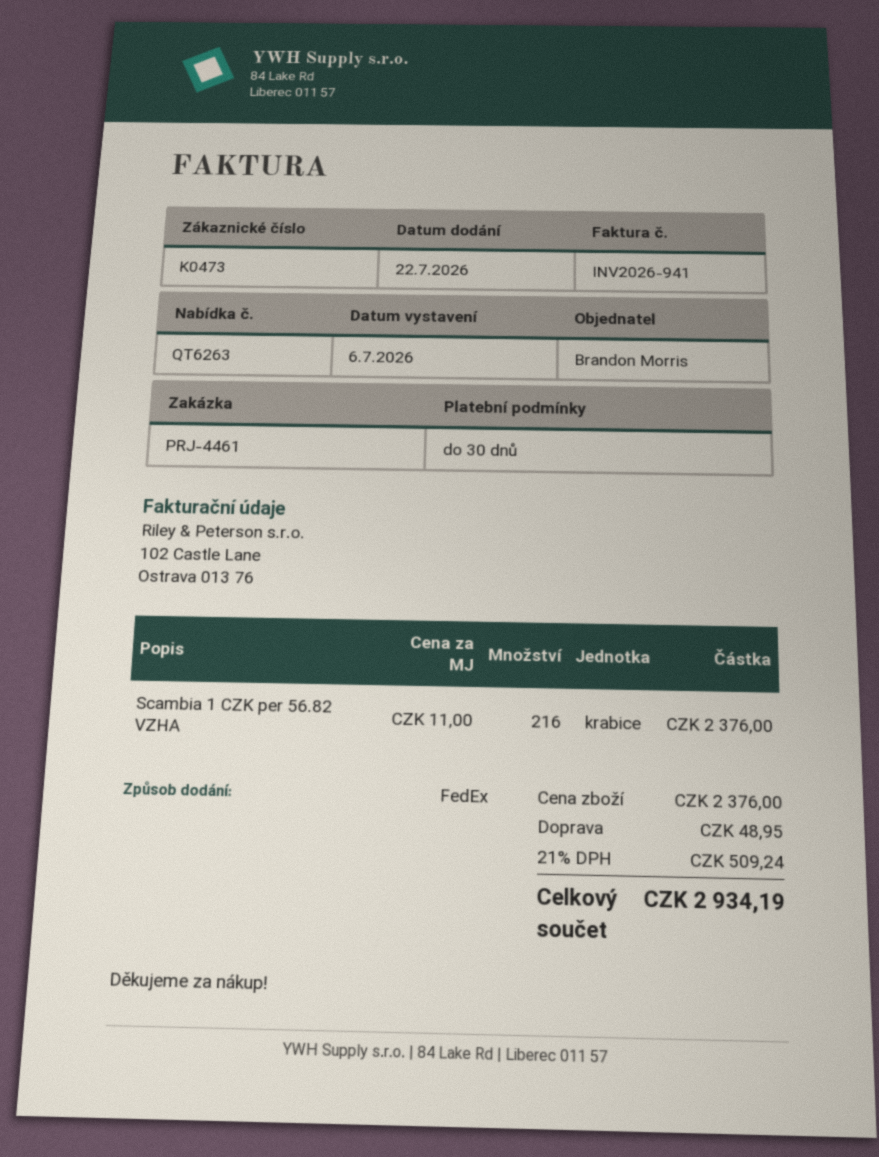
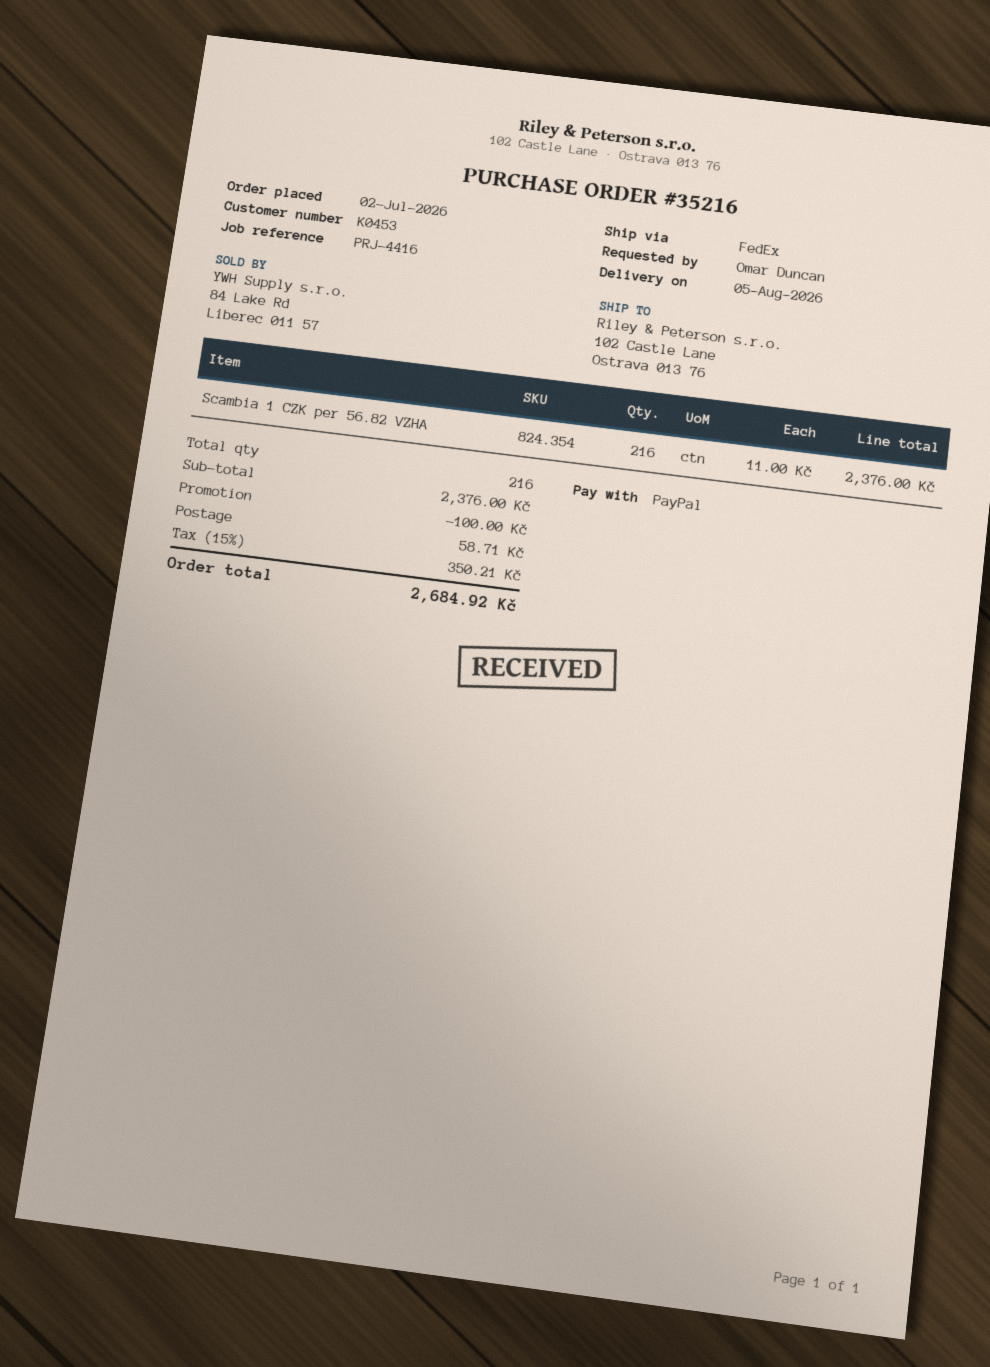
delivery date: 2026-07-22 -> 2026-08-05
customer number: K0473 -> K0453
reference: PRJ-4461 -> PRJ-4416
ordered by: Brandon Morris -> Omar Duncan
discount: none -> 100.00
shipping: 48.95 -> 58.71
tax: 21% = 509.24 -> 15% = 350.21
total: 2934.19 -> 2684.92

